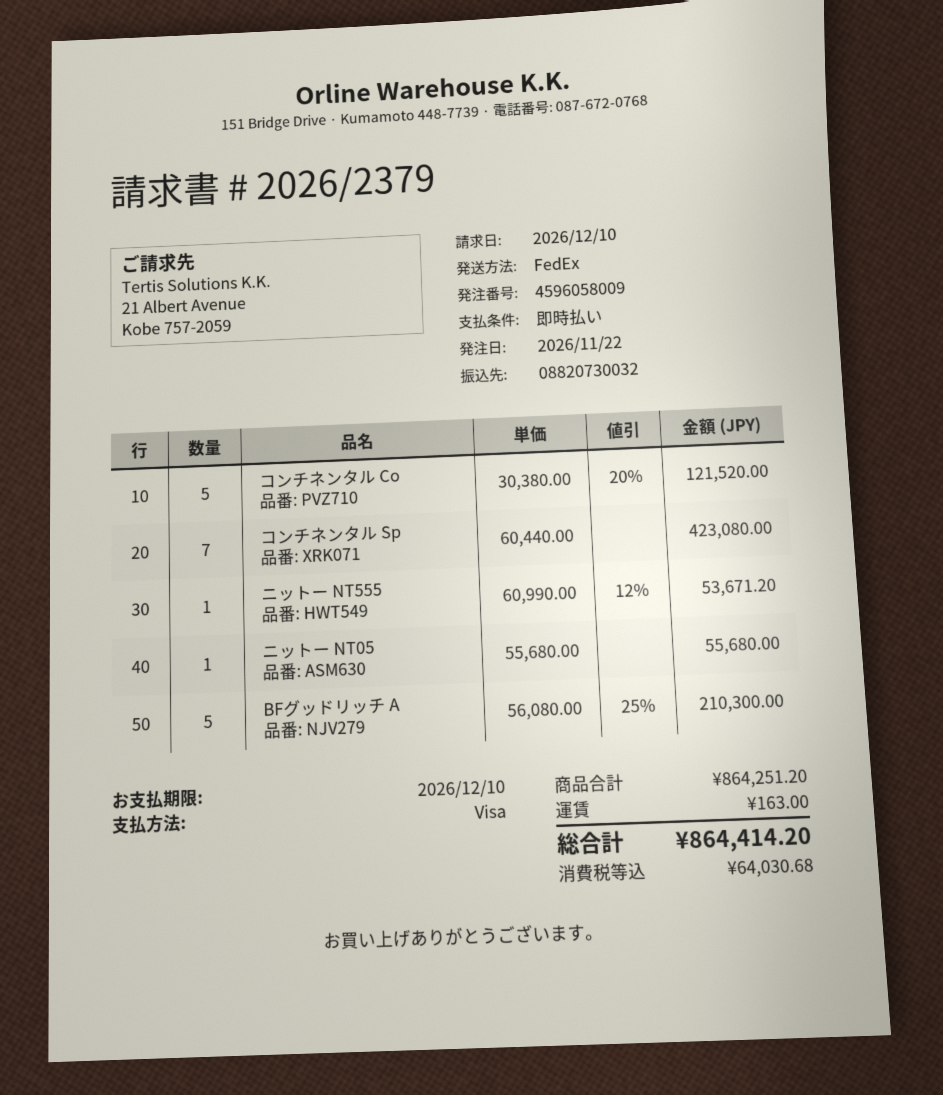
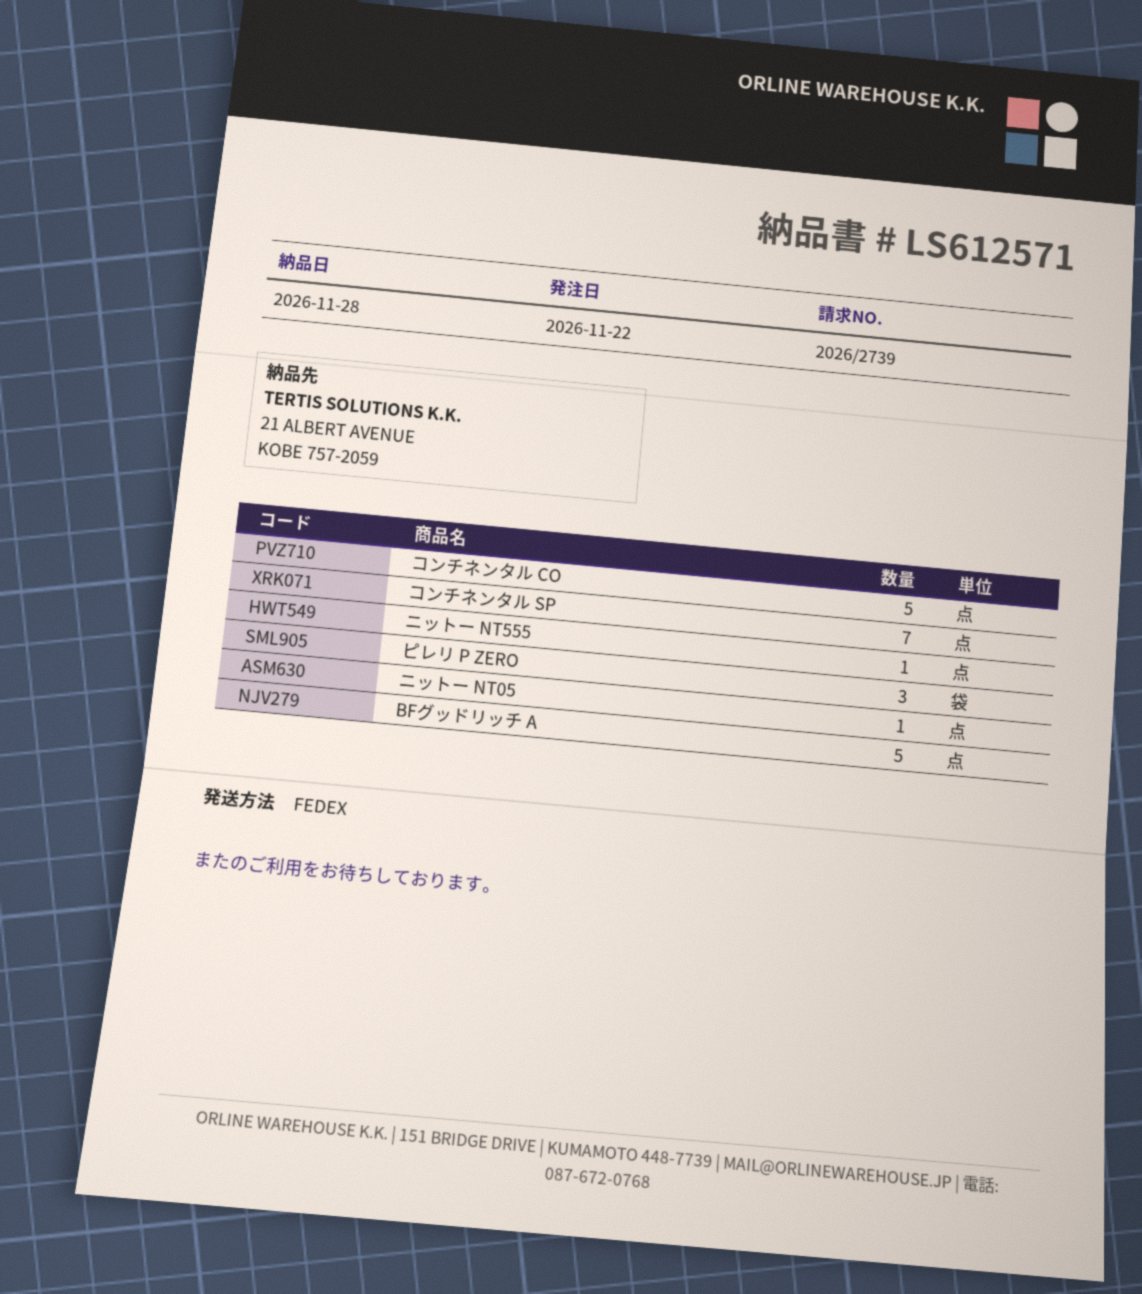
invoice number: 2026/2379 -> 2026/2739
ピレリ P ZERO: none -> 3

